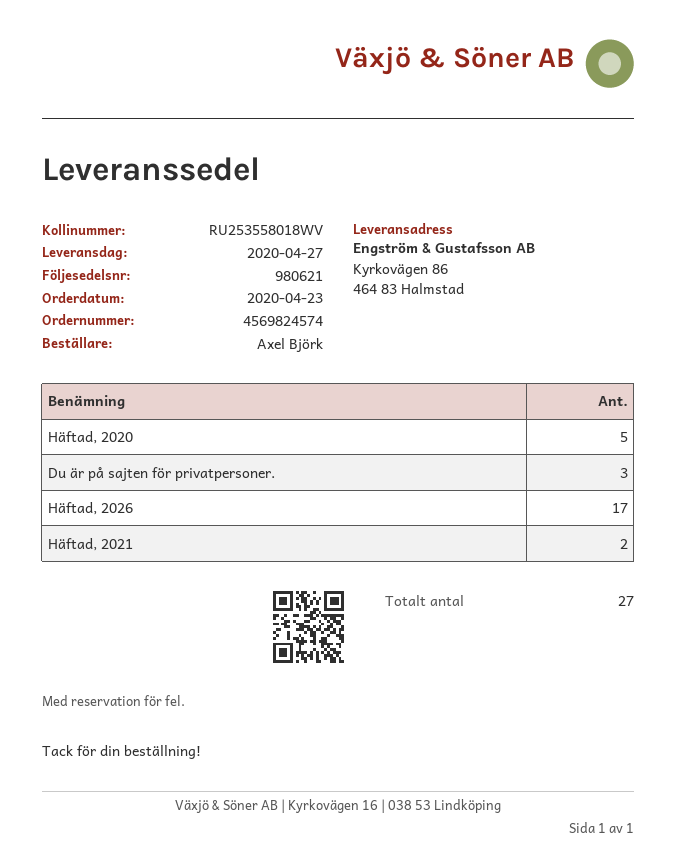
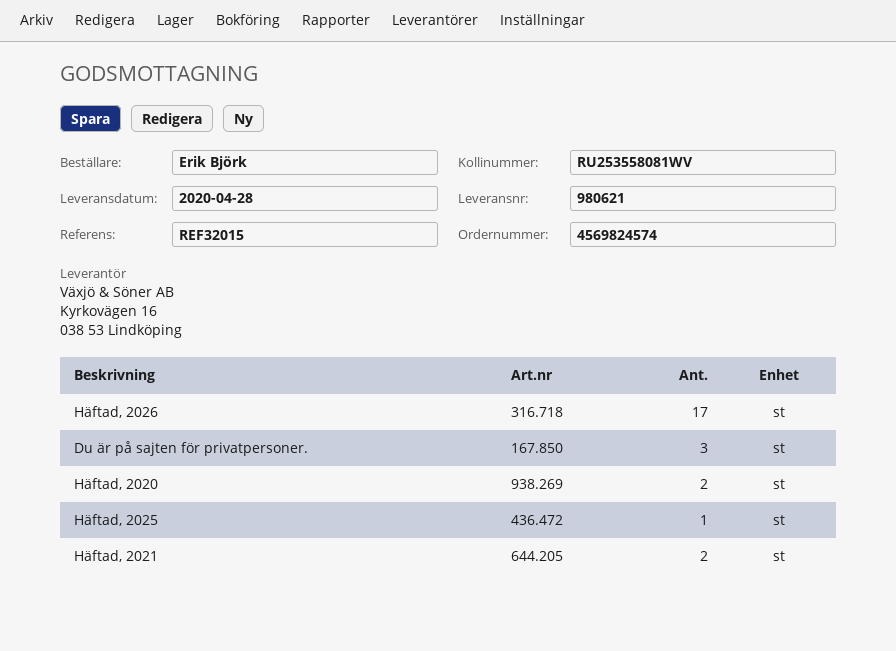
delivery date: 2020-04-27 -> 2020-04-28
ordered by: Axel Björk -> Erik Björk
tracking number: RU253558018WV -> RU253558081WV
Häftad, 2020: 5 -> 2
Häftad, 2025: none -> 1

